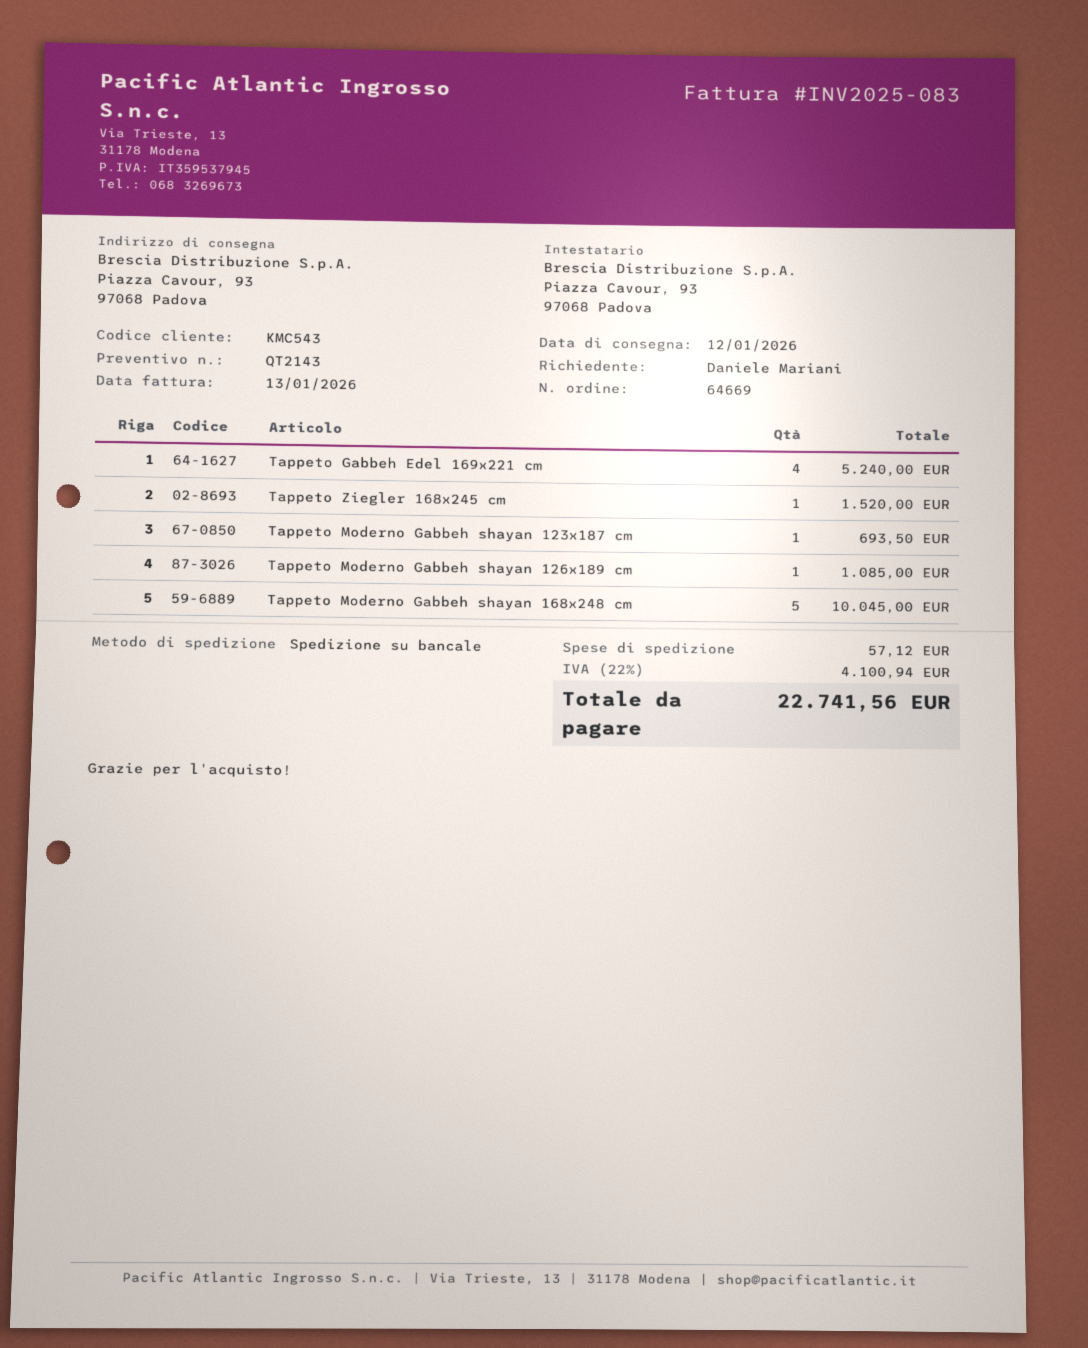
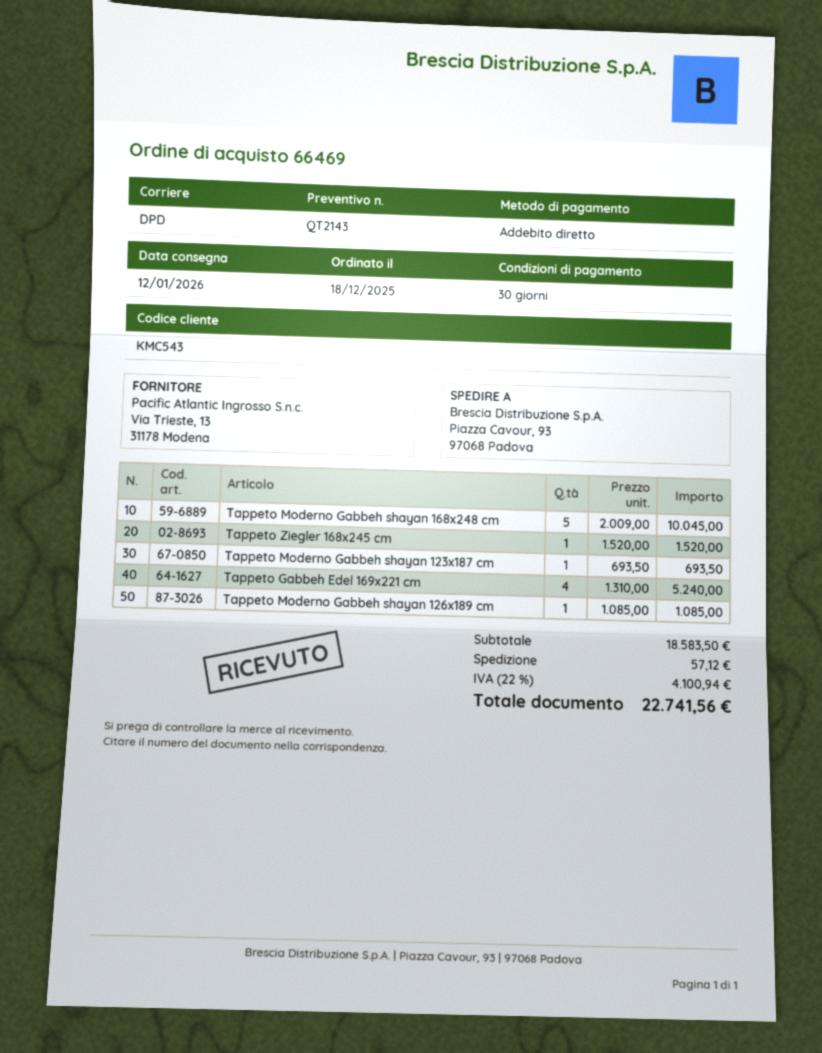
order number: 64669 -> 66469
shipping method: pallet freight -> DPD

